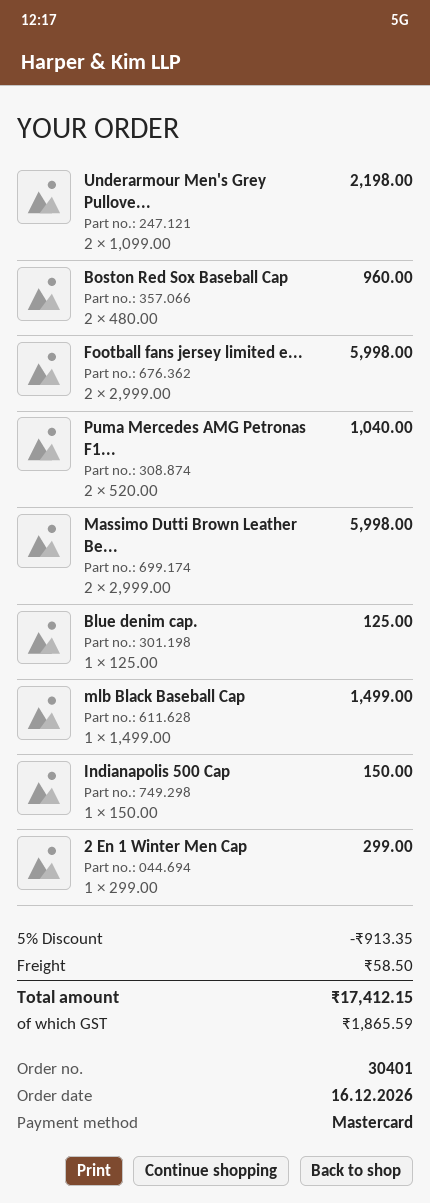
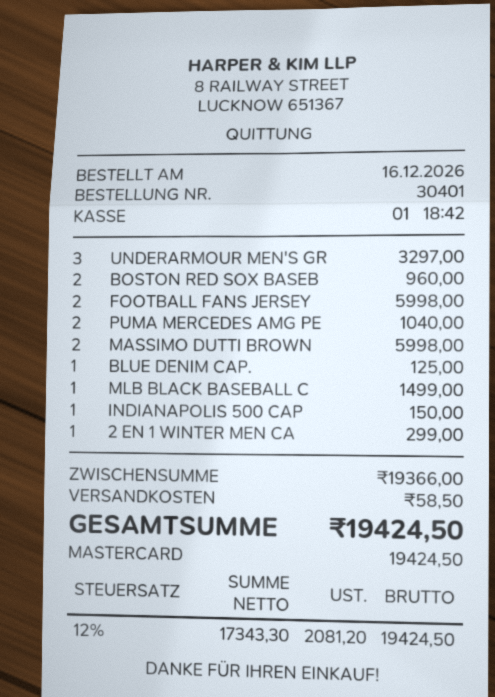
Underarmour Men's Grey Pullove...: 2 for 2198.00 -> 3 for 3297.00
discount: 5% = 913.35 -> none
tax: 1865.59 -> 2081.20
total: 17412.15 -> 19424.50

